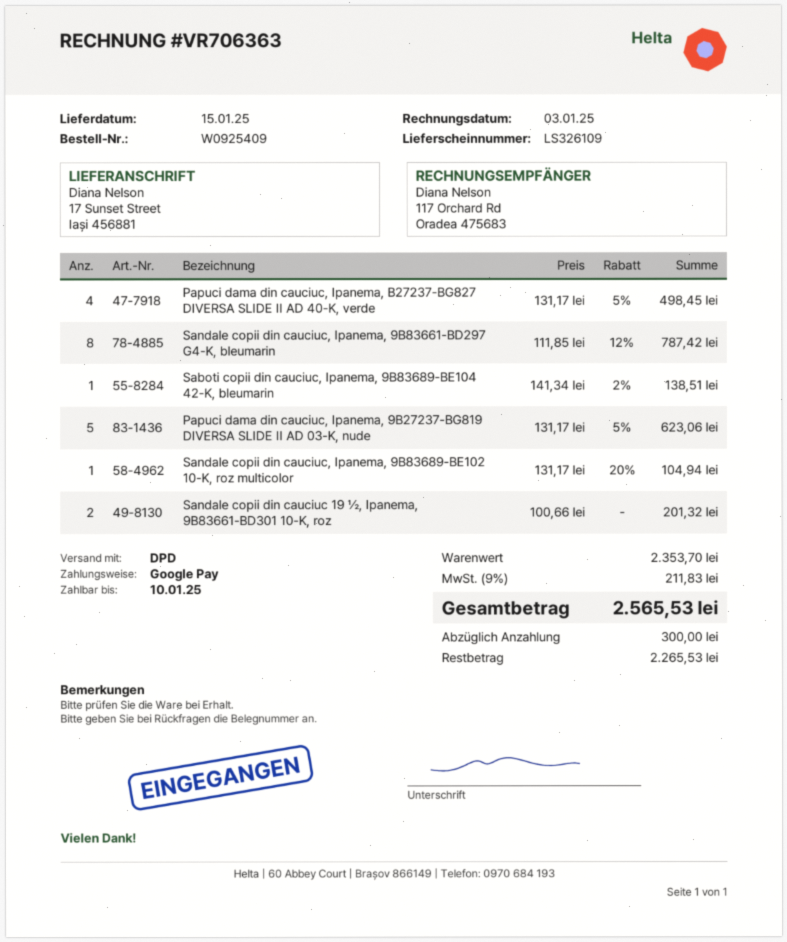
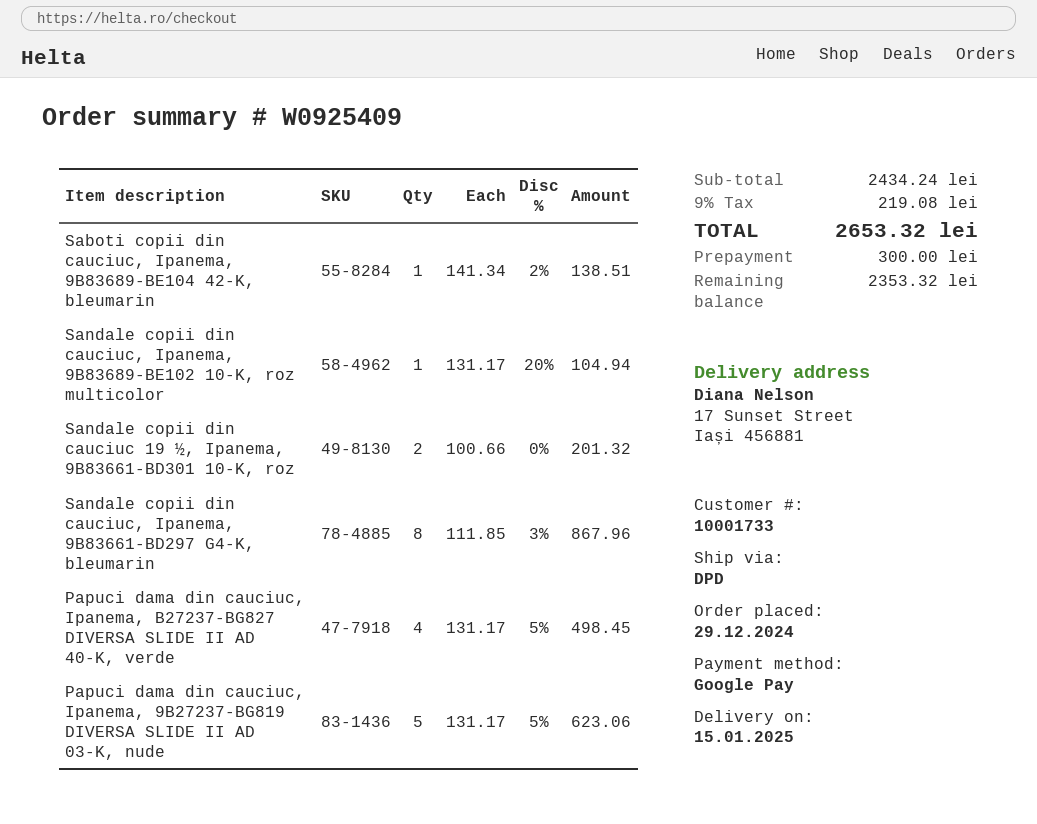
Sandale copii din cauciuc, Ipanema, 9B83661-BD297 G4-K, bleumarin: 8 x 111.85 - 12% = 787.42 -> 8 x 111.85 - 3% = 867.96
subtotal: 2353.70 -> 2434.24
tax: 9% = 211.83 -> 9% = 219.08
total: 2565.53 -> 2653.32
balance: 2265.53 -> 2353.32

